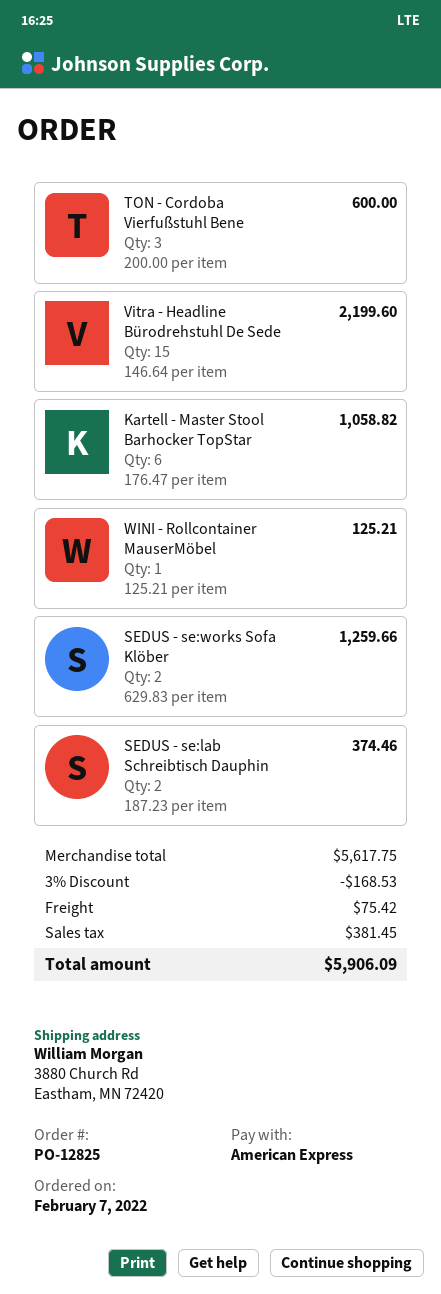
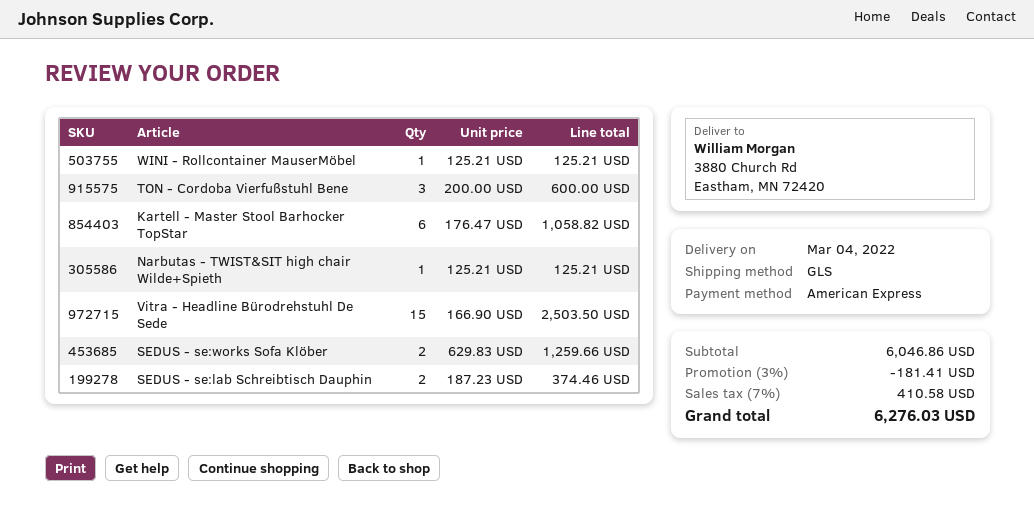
Vitra - Headline Bürodrehstuhl De Sede: 15 x 146.64 = 2199.60 -> 15 x 166.90 = 2503.50
Narbutas - TWIST&SIT high chair Wilde+Spieth: none -> 1 x 125.21 = 125.21
subtotal: 5617.75 -> 6046.86
discount: 3% = 168.53 -> 3% = 181.41
shipping: 75.42 -> none
tax: 381.45 -> 410.58
total: 5906.09 -> 6276.03

